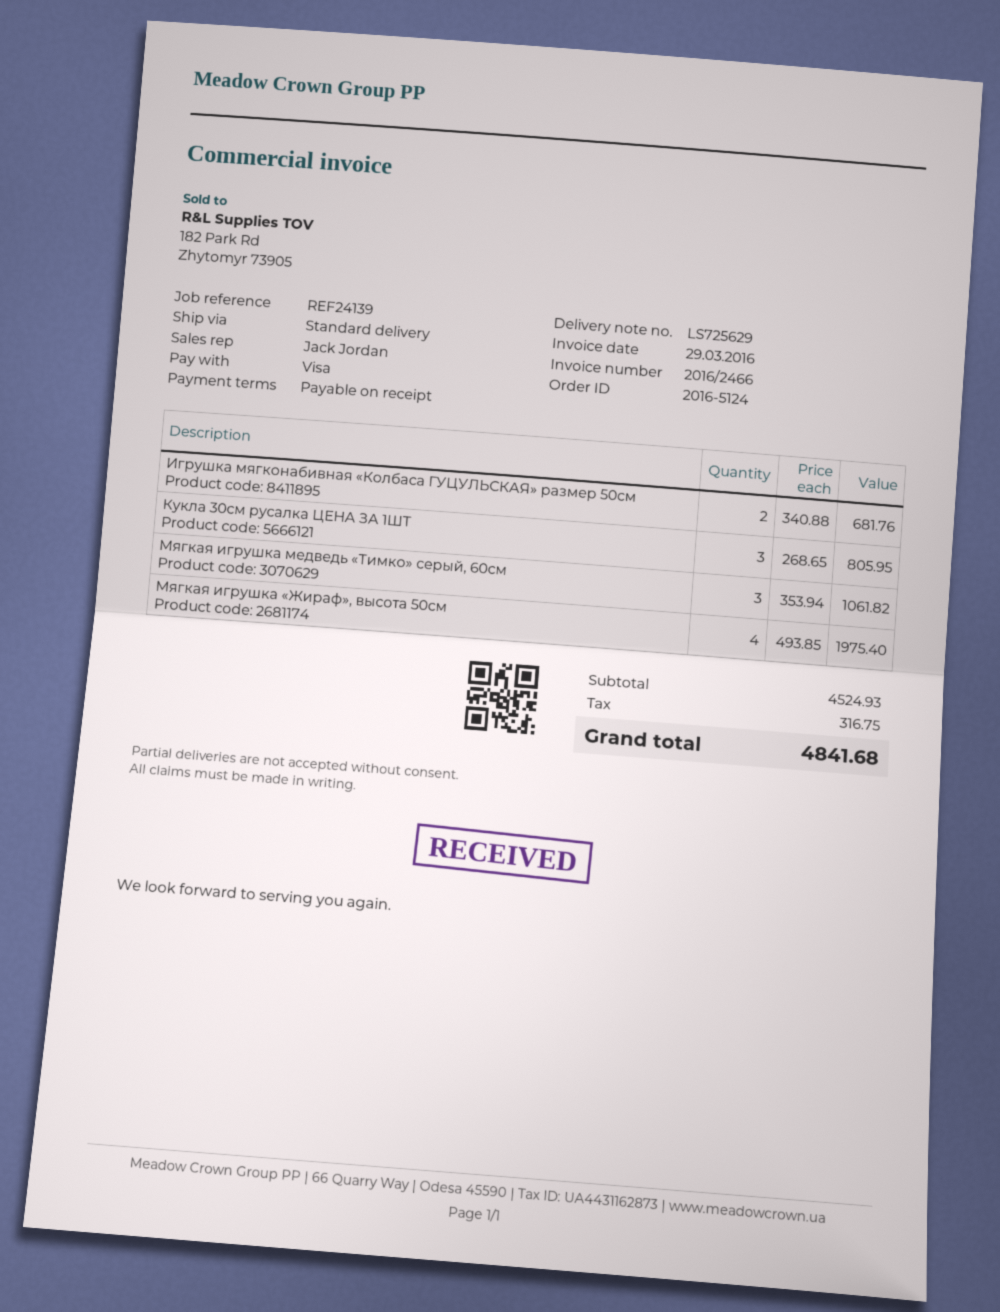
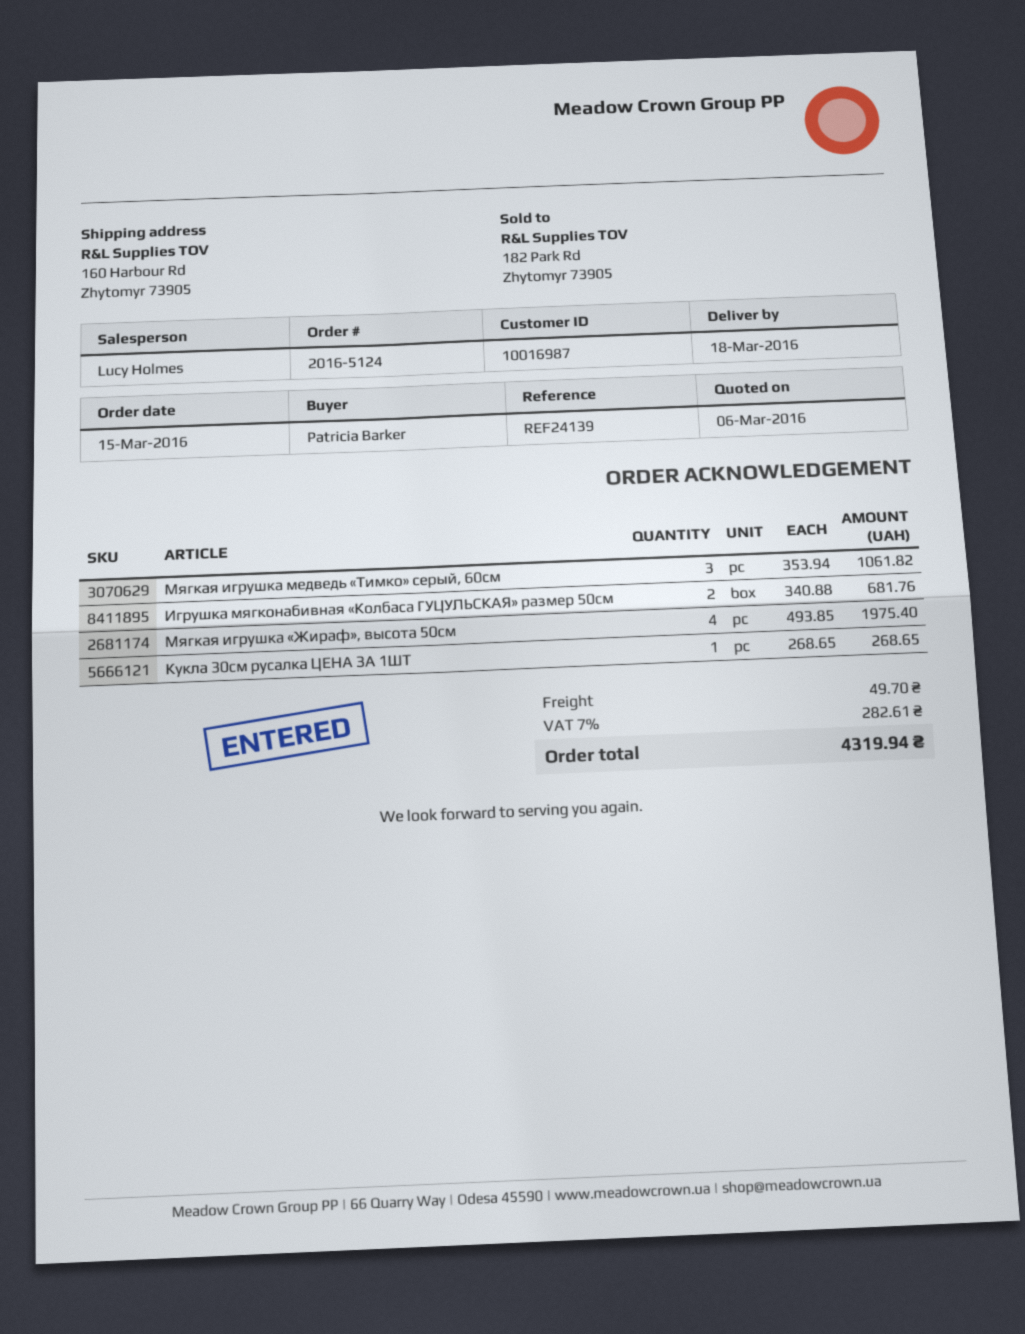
sales rep: Jack Jordan -> Lucy Holmes
Кукла 30см русалка ЦЕНА ЗА 1ШТ: 3 x 268.65 = 805.95 -> 1 x 268.65 = 268.65
shipping: none -> 49.70
tax: 316.75 -> 282.61
total: 4841.68 -> 4319.94

